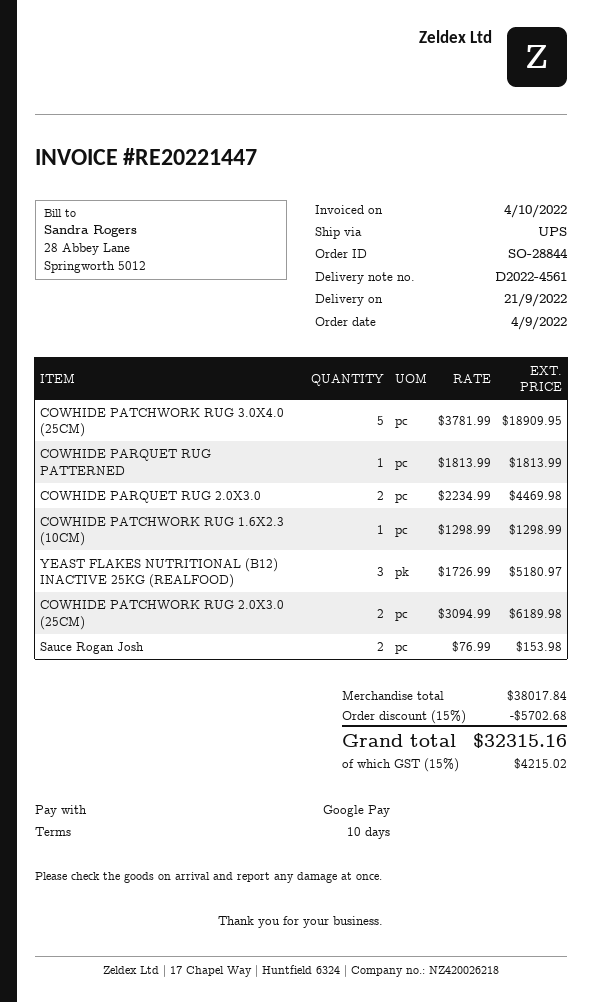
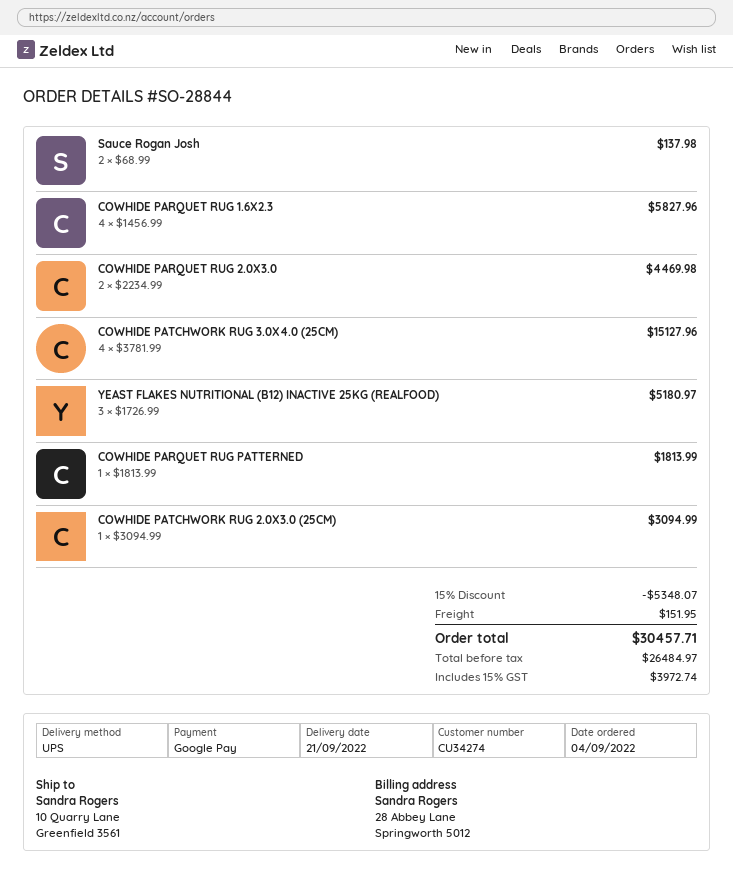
COWHIDE PATCHWORK RUG 3.0X4.0 (25CM): 5 x 3781.99 = 18909.95 -> 4 x 3781.99 = 15127.96
COWHIDE PATCHWORK RUG 1.6X2.3 (10CM): 1 x 1298.99 = 1298.99 -> none
COWHIDE PATCHWORK RUG 2.0X3.0 (25CM): 2 x 3094.99 = 6189.98 -> 1 x 3094.99 = 3094.99
Sauce Rogan Josh: 2 x 76.99 = 153.98 -> 2 x 68.99 = 137.98
COWHIDE PARQUET RUG 1.6X2.3: none -> 4 x 1456.99 = 5827.96
discount: 15% = 5702.68 -> 15% = 5348.07
shipping: none -> 151.95
tax: 15% = 4215.02 -> 15% = 3972.74
total: 32315.16 -> 30457.71

